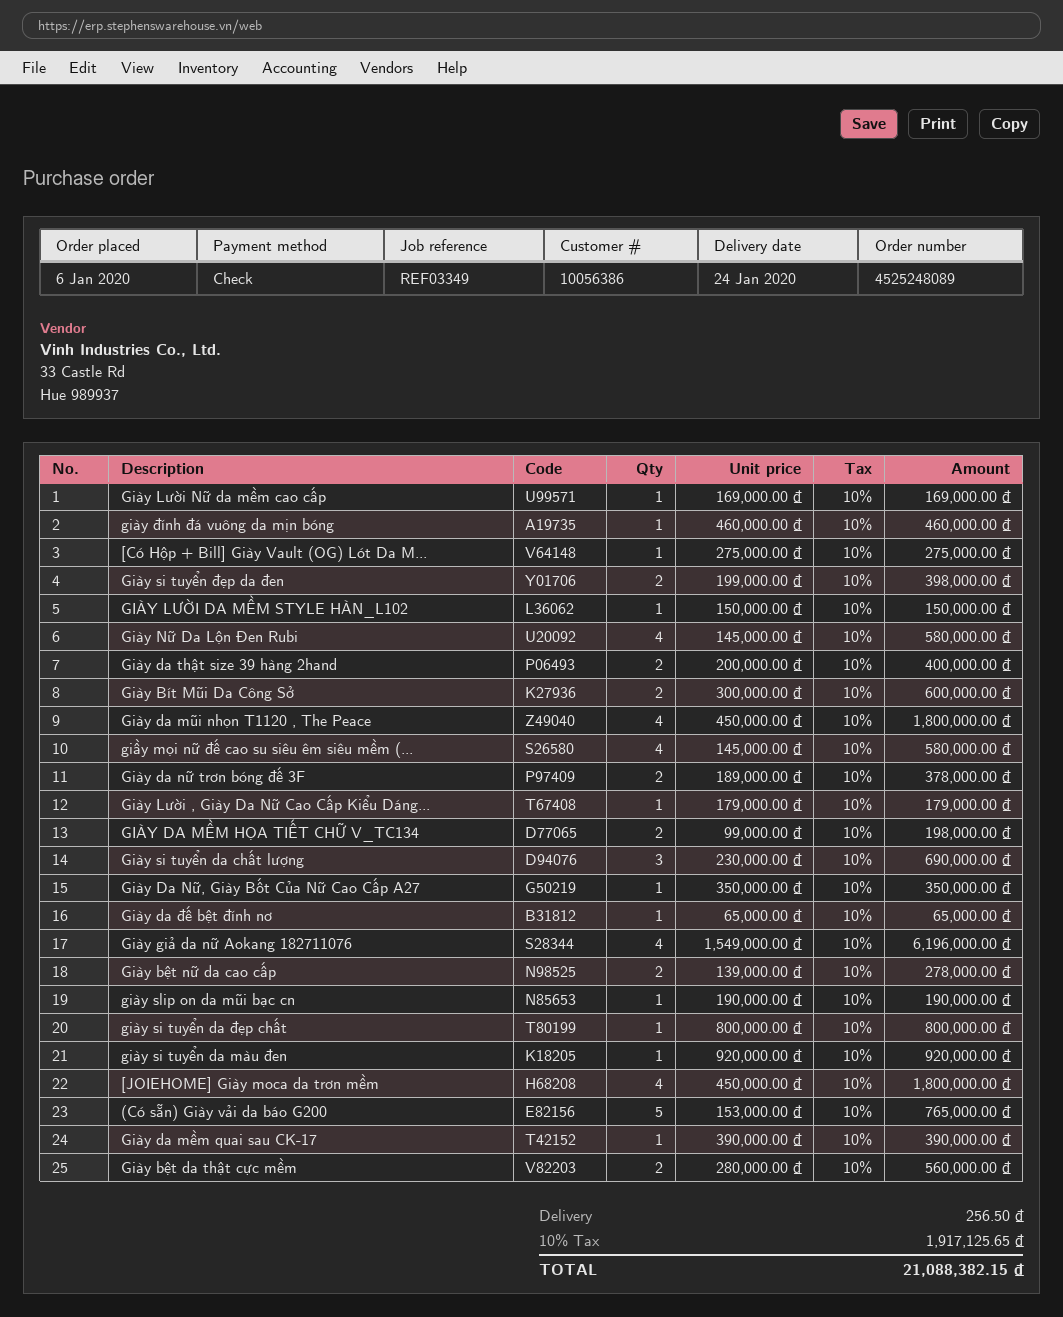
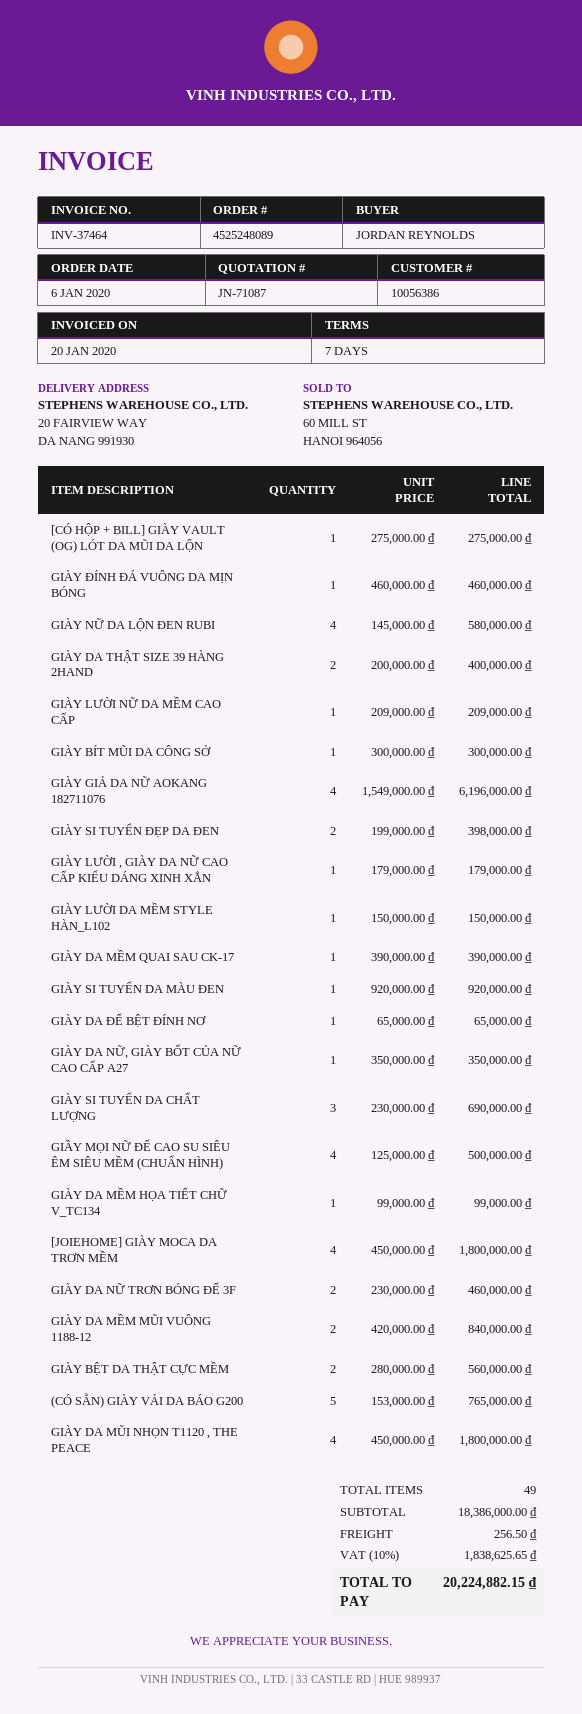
Giày Lười Nữ da mềm cao cấp: 1 x 169000.00 = 169000.00 -> 1 x 209000.00 = 209000.00
Giày Bít Mũi Da Công Sở: 2 x 300000.00 = 600000.00 -> 1 x 300000.00 = 300000.00
giầy mọi nữ đế cao su siêu êm siêu mềm (...: 4 x 145000.00 = 580000.00 -> 4 x 125000.00 = 500000.00
Giày da nữ trơn bóng đế 3F: 2 x 189000.00 = 378000.00 -> 2 x 230000.00 = 460000.00
GIÀY DA MỀM HỌA TIẾT CHỮ V_TC134: 2 x 99000.00 = 198000.00 -> 1 x 99000.00 = 99000.00
Giày bệt nữ da cao cấp: 2 x 139000.00 = 278000.00 -> none
giày slip on da mũi bạc cn: 1 x 190000.00 = 190000.00 -> none
giày si tuyển da đẹp chất: 1 x 800000.00 = 800000.00 -> none
GIÀY DA MỀM MŨI VUÔNG 1188-12: none -> 2 x 420000.00 = 840000.00
tax: 10% = 1917125.65 -> 10% = 1838625.65
total: 21088382.15 -> 20224882.15

